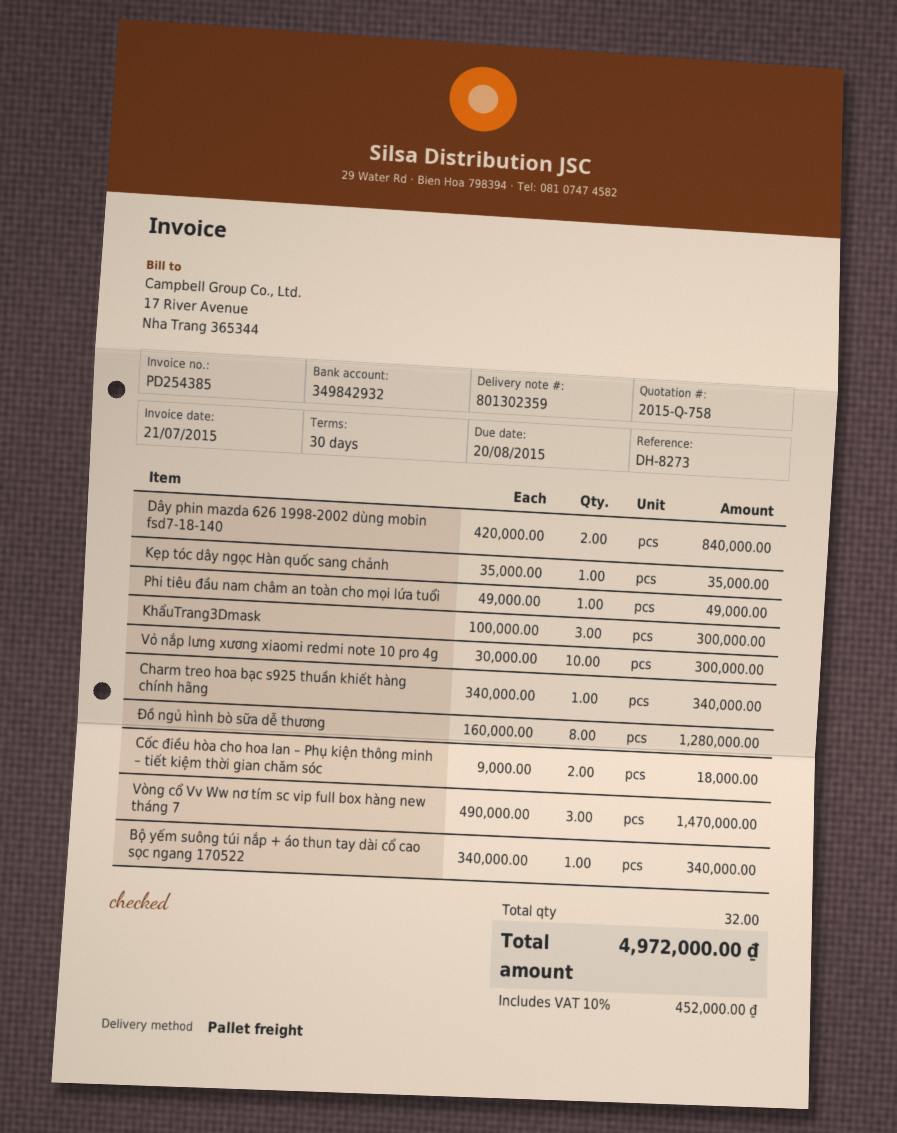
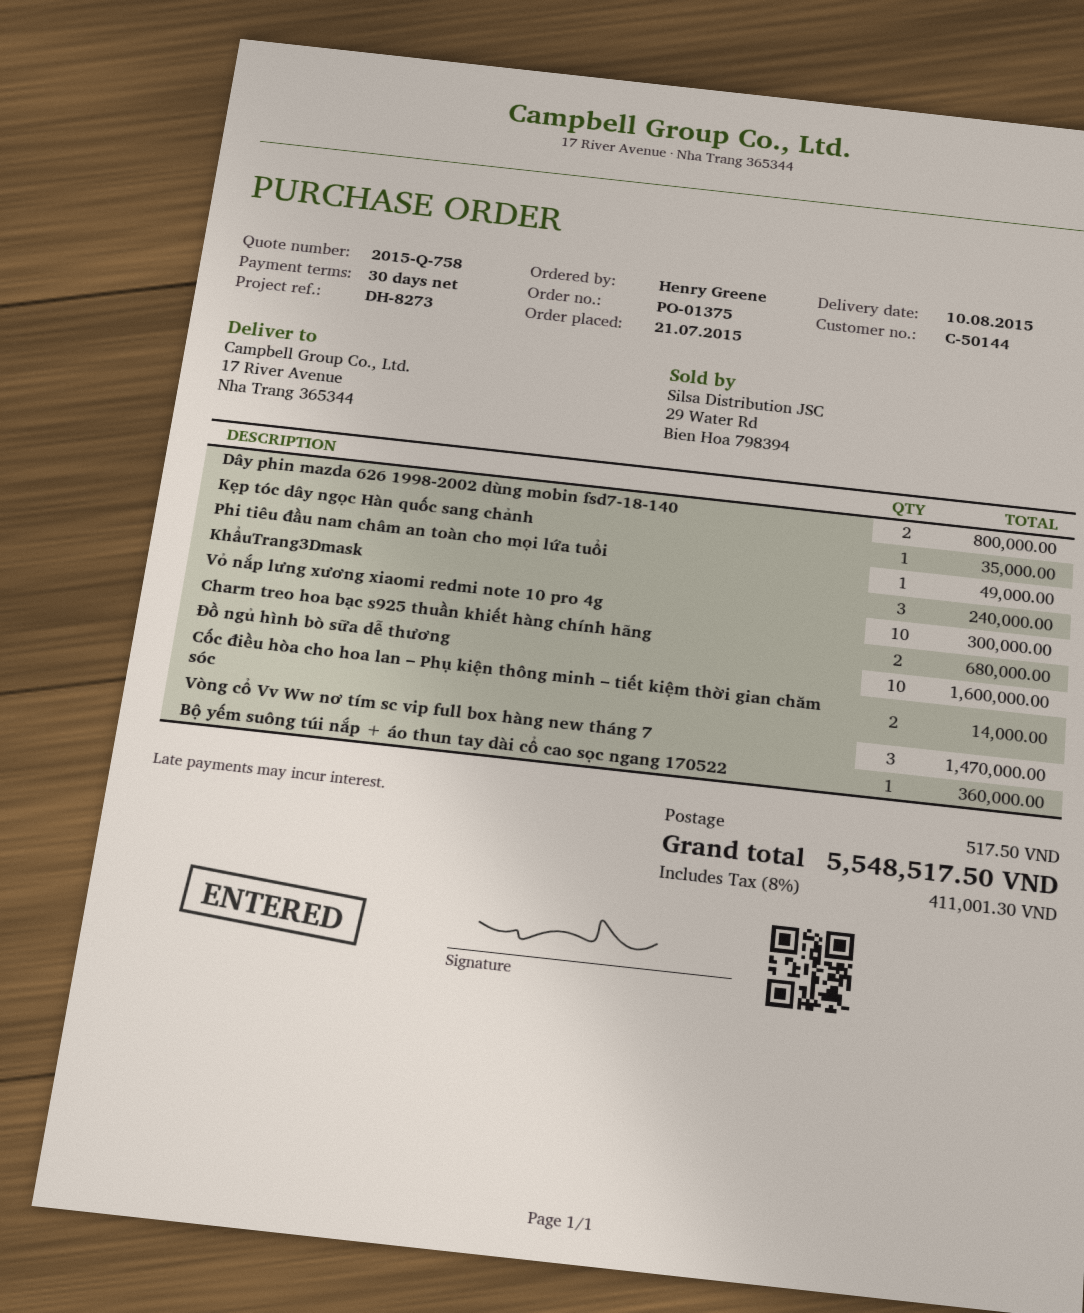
Dây phin mazda 626 1998-2002 dùng mobin fsd7-18-140: 2 for 840000.00 -> 2 for 800000.00
KhẩuTrang3Dmask: 3 for 300000.00 -> 3 for 240000.00
Charm treo hoa bạc s925 thuần khiết hàng chính hãng: 1 for 340000.00 -> 2 for 680000.00
Đồ ngủ hình bò sữa dễ thương: 8 for 1280000.00 -> 10 for 1600000.00
Cốc điều hòa cho hoa lan – Phụ kiện thông minh – tiết kiệm thời gian chăm sóc: 2 for 18000.00 -> 2 for 14000.00
Bộ yếm suông túi nắp + áo thun tay dài cổ cao sọc ngang 170522: 1 for 340000.00 -> 1 for 360000.00
shipping: none -> 517.50
tax: 10% = 452000.00 -> 8% = 411001.30
total: 4972000.00 -> 5548517.50

